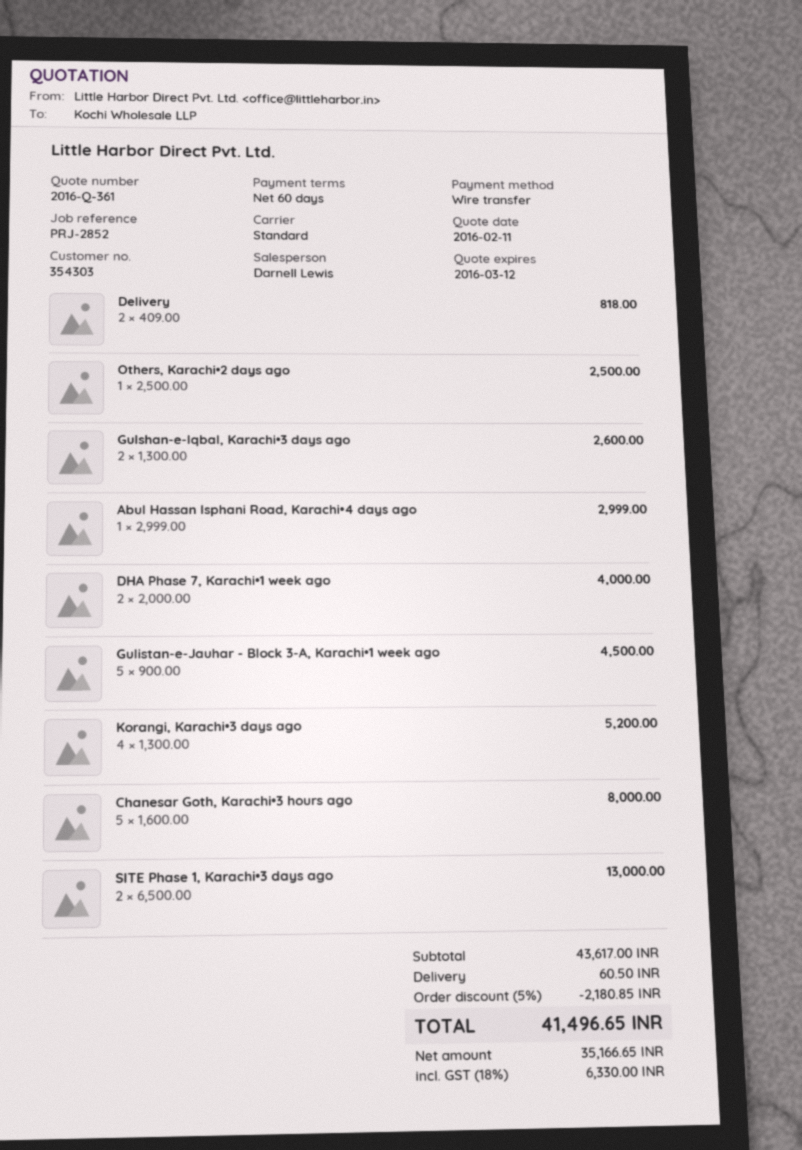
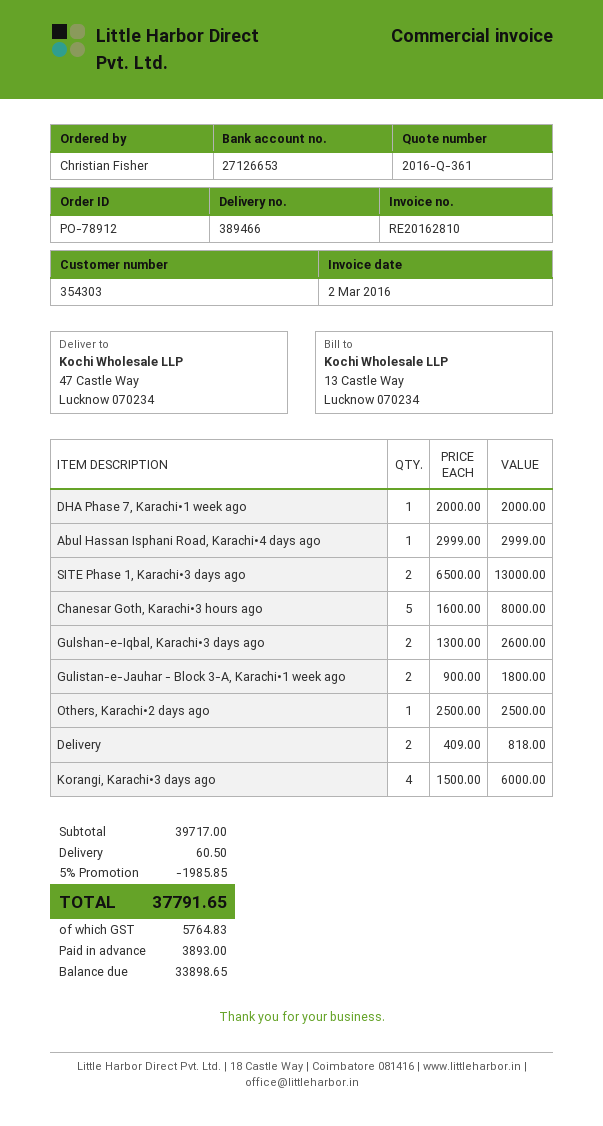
DHA Phase 7, Karachi•1 week ago: 2 x 2000.00 = 4000.00 -> 1 x 2000.00 = 2000.00
Gulistan-e-Jauhar - Block 3-A, Karachi•1 week ago: 5 x 900.00 = 4500.00 -> 2 x 900.00 = 1800.00
Korangi, Karachi•3 days ago: 4 x 1300.00 = 5200.00 -> 4 x 1500.00 = 6000.00
subtotal: 43617.00 -> 39717.00
discount: 5% = 2180.85 -> 5% = 1985.85
tax: 6330.00 -> 5764.83
total: 41496.65 -> 37791.65

